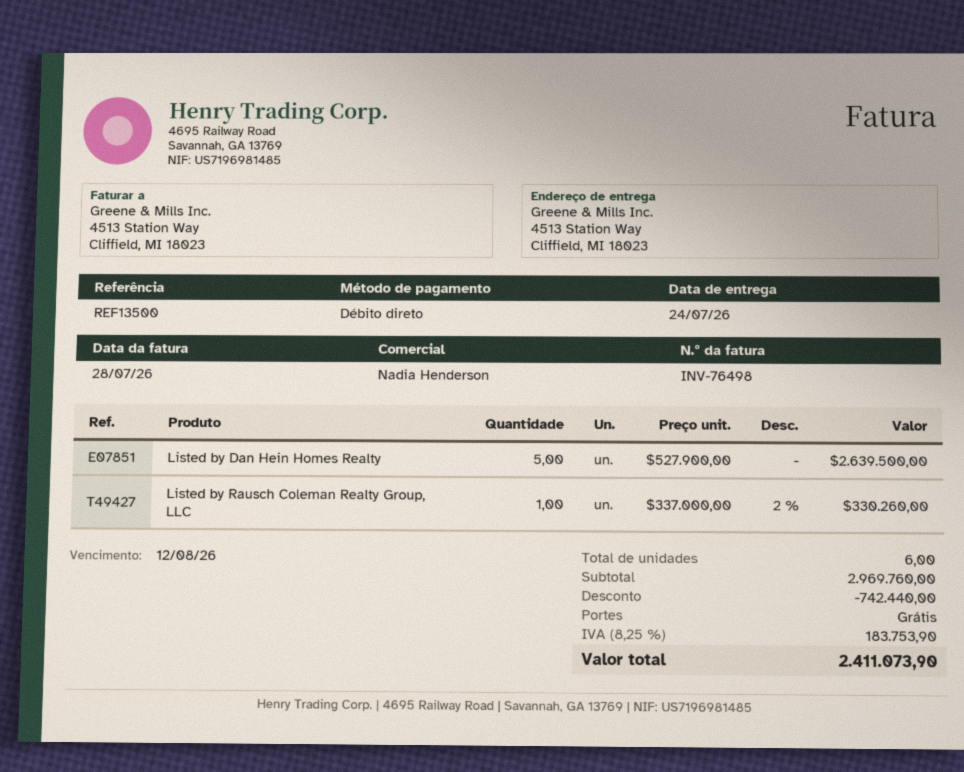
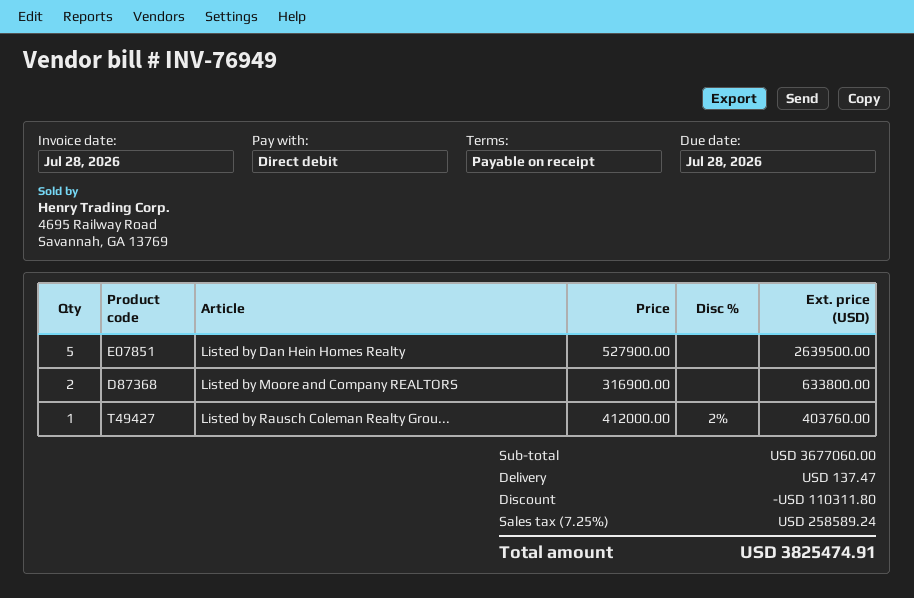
invoice number: INV-76498 -> INV-76949
due date: 2026-08-12 -> 2026-07-28
Listed by Rausch Coleman Realty Group, LLC: 1 x 337000.00 - 2% = 330260.00 -> 1 x 412000.00 - 2% = 403760.00
Listed by Moore and Company REALTORS: none -> 2 x 316900.00 = 633800.00
subtotal: 2969760.00 -> 3677060.00
discount: 742440.00 -> 110311.80
shipping: 0.00 -> 137.47
tax: 8.25% = 183753.90 -> 7.25% = 258589.24
total: 2411073.90 -> 3825474.91

